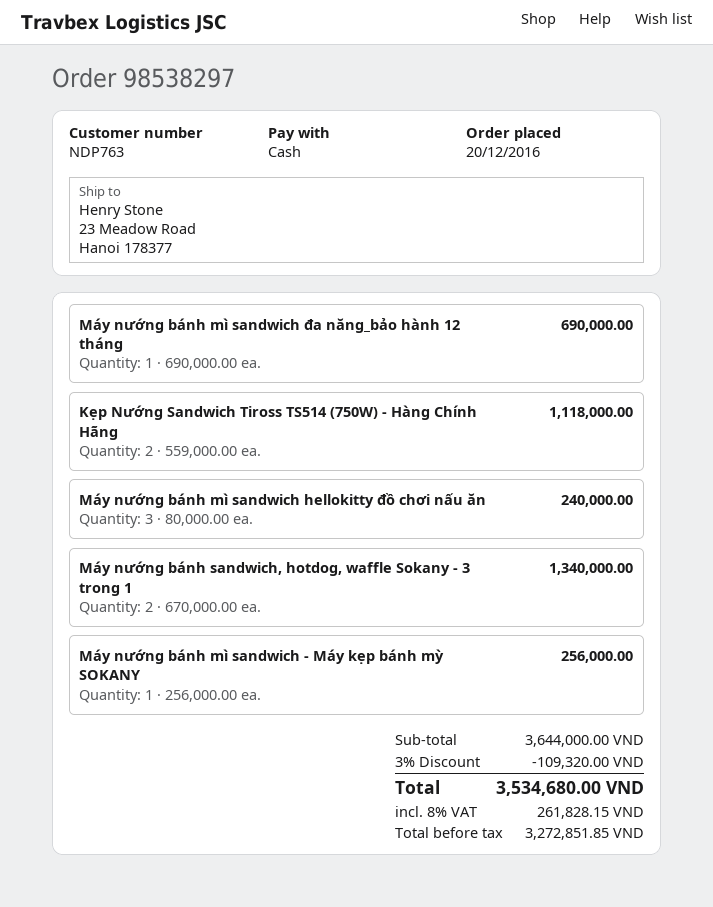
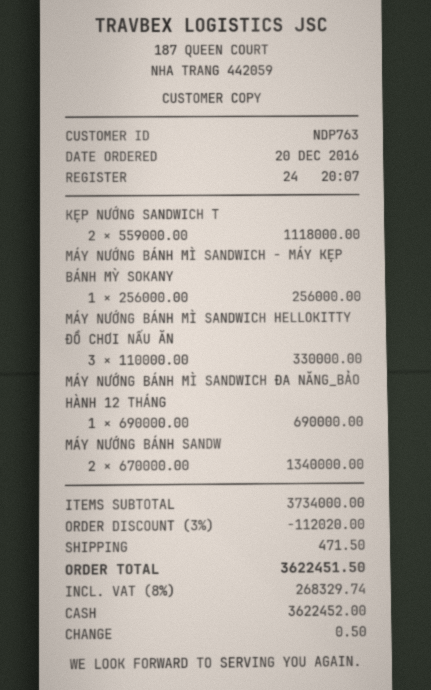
Máy nướng bánh mì sandwich hellokitty đồ chơi nấu ăn: 3 x 80000.00 = 240000.00 -> 3 x 110000.00 = 330000.00
subtotal: 3644000.00 -> 3734000.00
discount: 3% = 109320.00 -> 3% = 112020.00
shipping: none -> 471.50
tax: 8% = 261828.15 -> 8% = 268329.74
total: 3534680.00 -> 3622451.50

